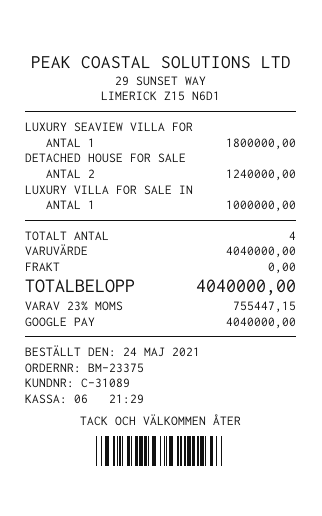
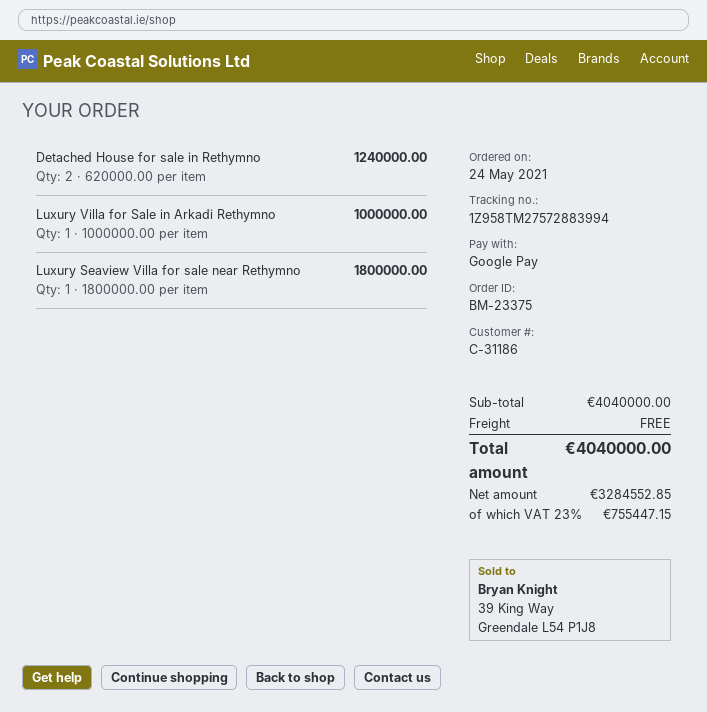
customer number: C-31089 -> C-31186

